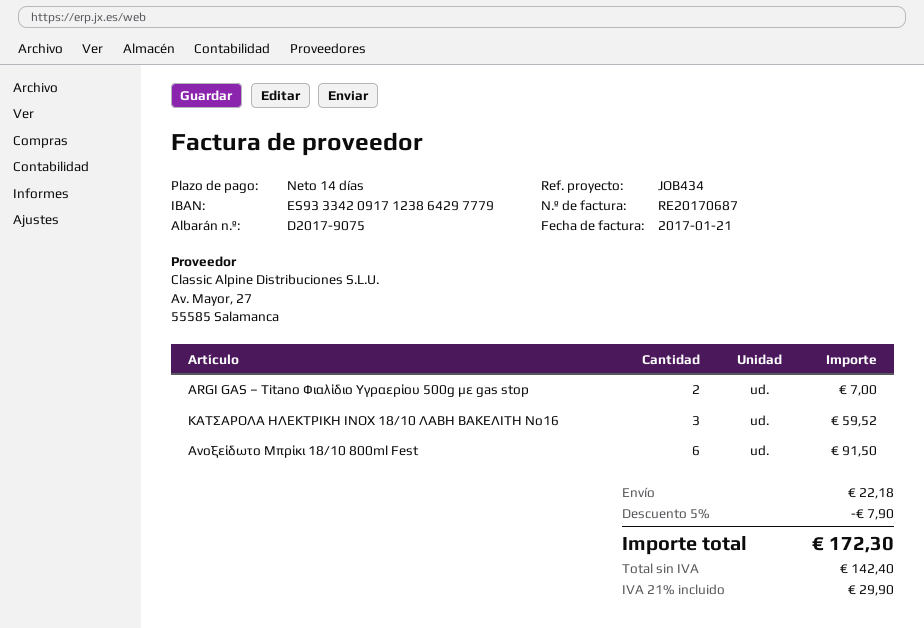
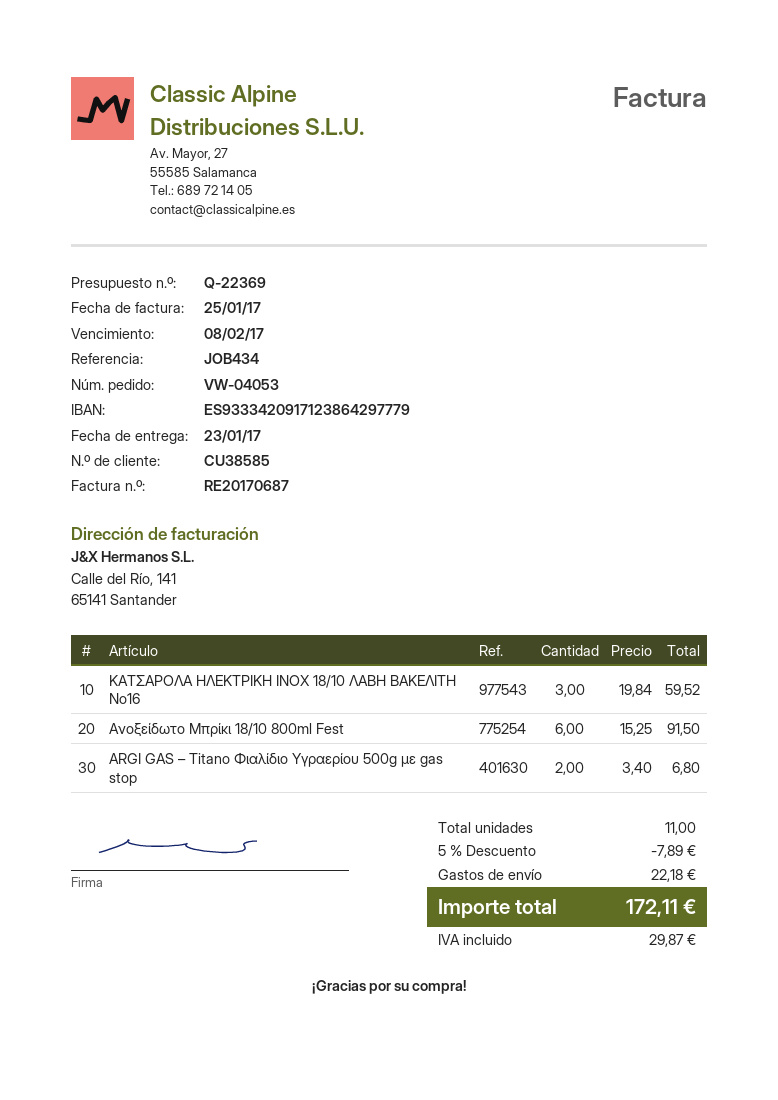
invoice date: 2017-01-21 -> 2017-01-25
ARGI GAS – Titano Φιαλίδιο Υγραερίου 500g με gas stop: 2 for 7.00 -> 2 for 6.80
discount: 5% = 7.90 -> 5% = 7.89
tax: 29.90 -> 29.87
total: 172.30 -> 172.11

